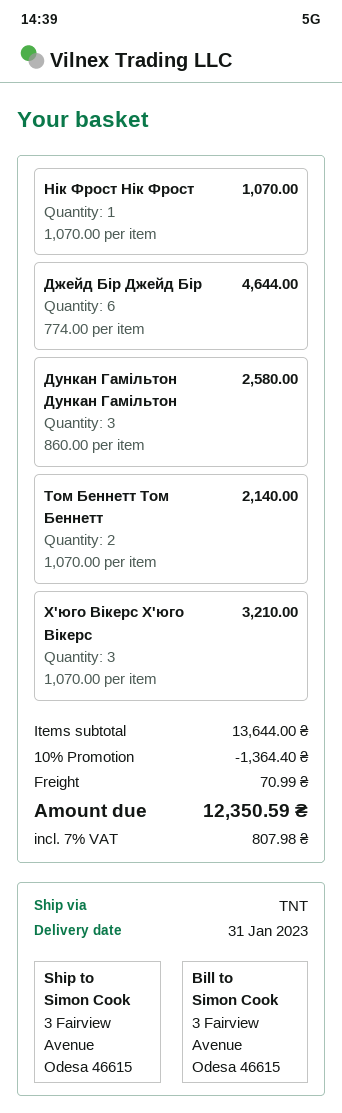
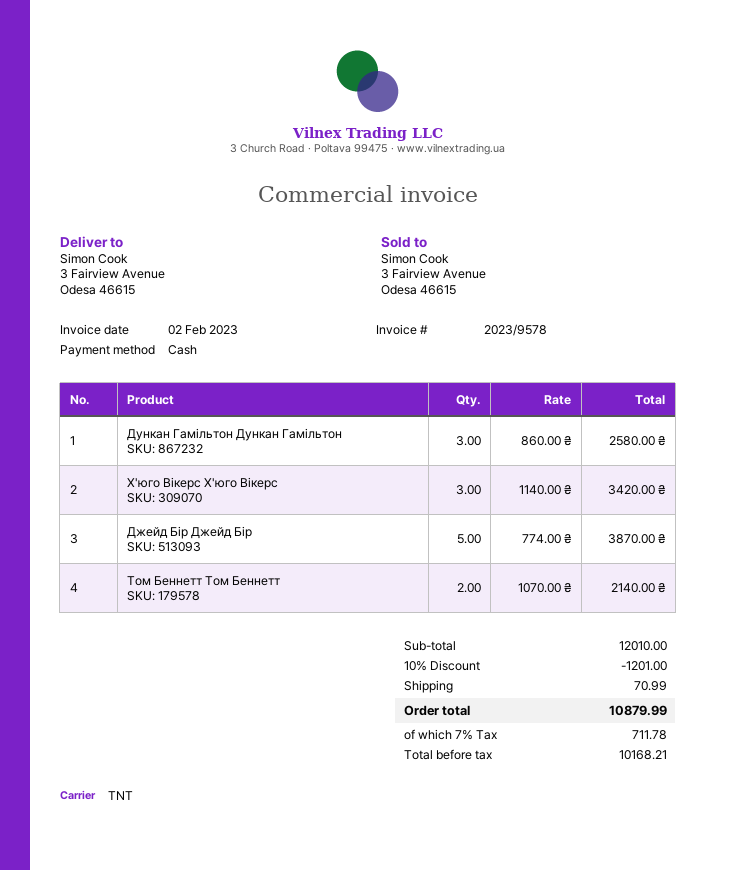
Нік Фрост Нік Фрост: 1 x 1070.00 = 1070.00 -> none
Джейд Бір Джейд Бір: 6 x 774.00 = 4644.00 -> 5 x 774.00 = 3870.00
Х'юго Вікерс Х'юго Вікерс: 3 x 1070.00 = 3210.00 -> 3 x 1140.00 = 3420.00
subtotal: 13644.00 -> 12010.00
discount: 10% = 1364.40 -> 10% = 1201.00
tax: 7% = 807.98 -> 7% = 711.78
total: 12350.59 -> 10879.99

